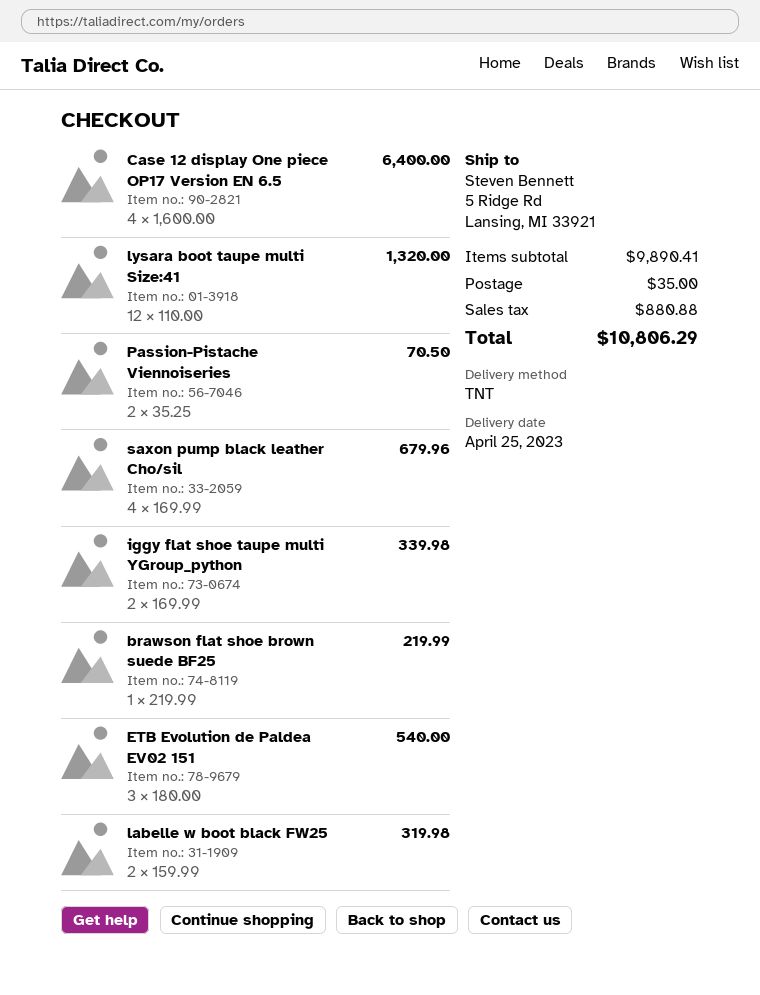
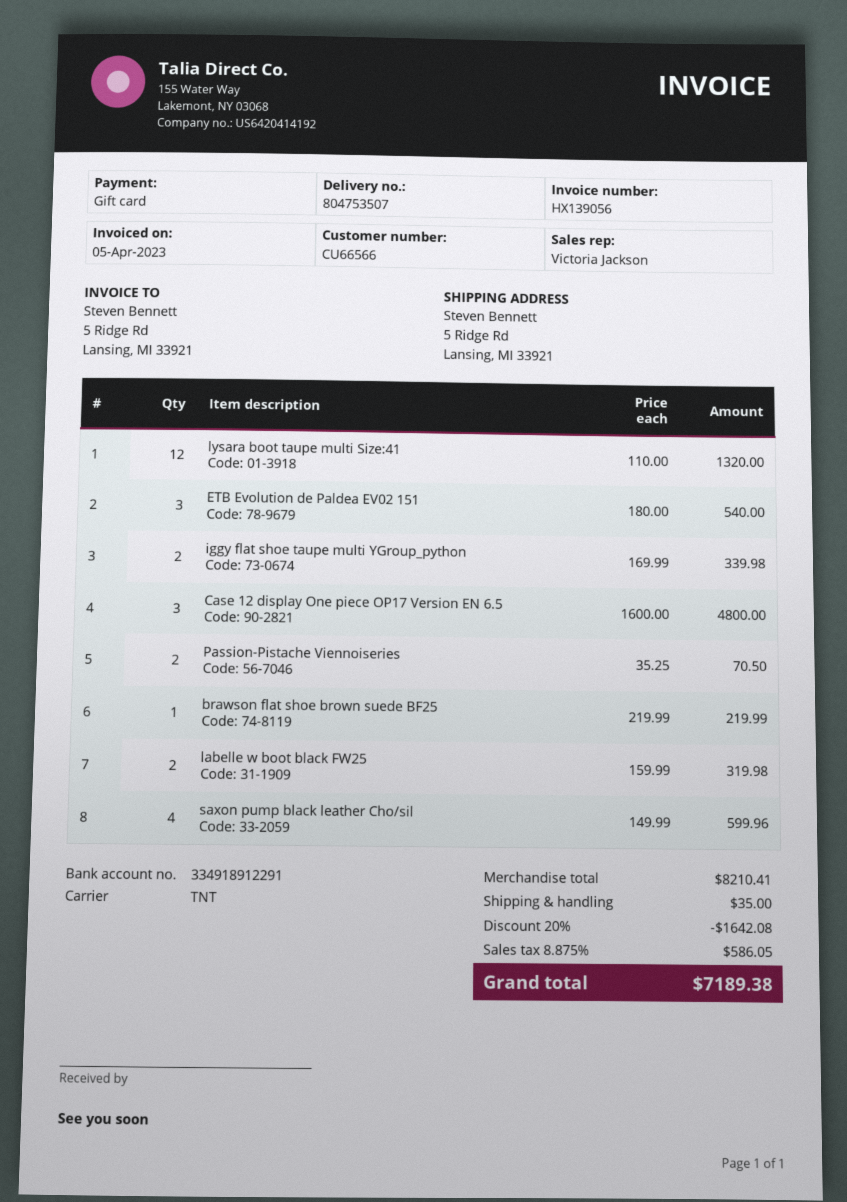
Case 12 display One piece OP17 Version EN 6.5: 4 x 1600.00 = 6400.00 -> 3 x 1600.00 = 4800.00
saxon pump black leather Cho/sil: 4 x 169.99 = 679.96 -> 4 x 149.99 = 599.96
subtotal: 9890.41 -> 8210.41
discount: none -> 20% = 1642.08
tax: 880.88 -> 586.05
total: 10806.29 -> 7189.38

